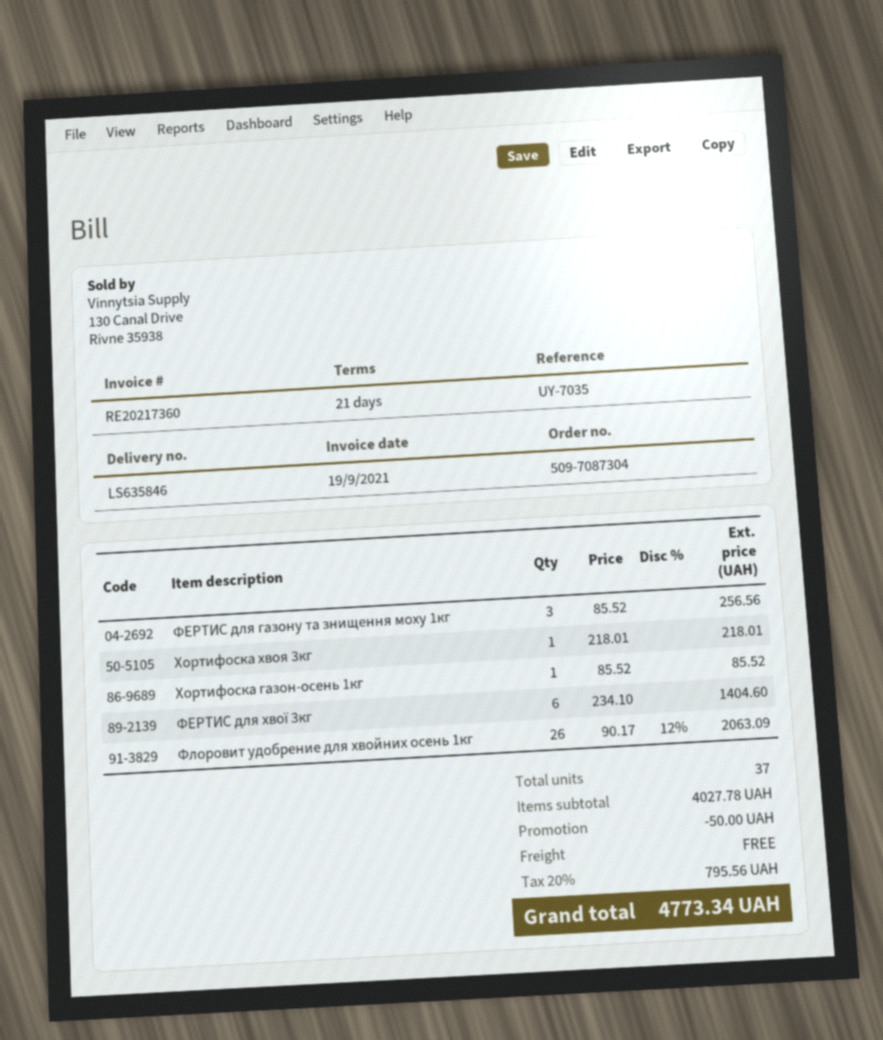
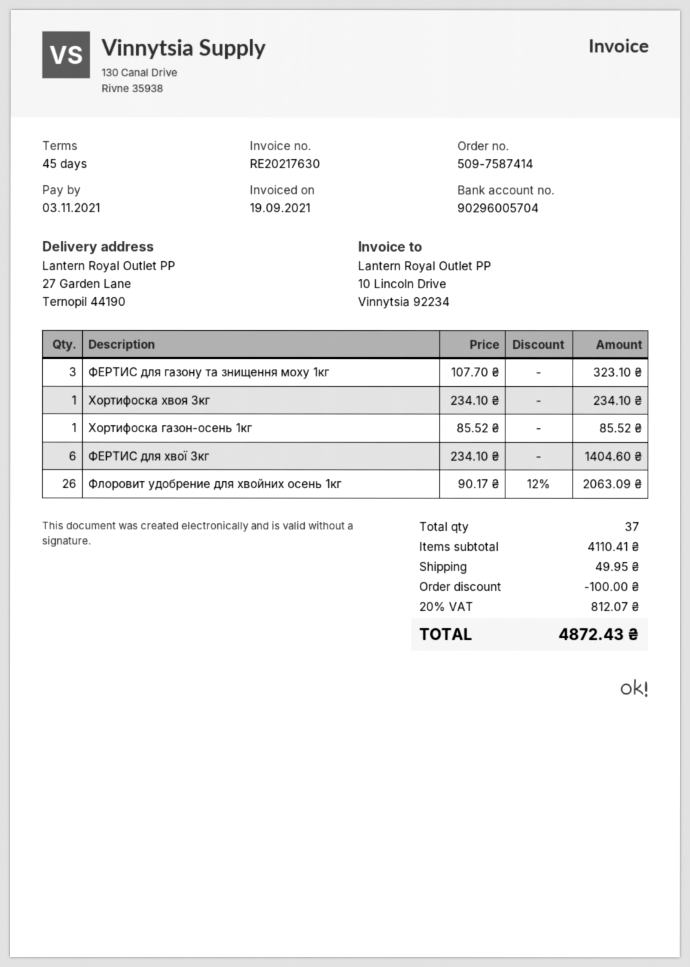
order number: 509-7087304 -> 509-7587414
invoice number: RE20217360 -> RE20217630
payment terms: 21 days -> 45 days
ФЕРТИС для газону та знищення моху 1кг: 3 x 85.52 = 256.56 -> 3 x 107.70 = 323.10
Хортифоска хвоя 3кг: 1 x 218.01 = 218.01 -> 1 x 234.10 = 234.10
subtotal: 4027.78 -> 4110.41
discount: 50.00 -> 100.00
shipping: 0.00 -> 49.95
tax: 20% = 795.56 -> 20% = 812.07
total: 4773.34 -> 4872.43

